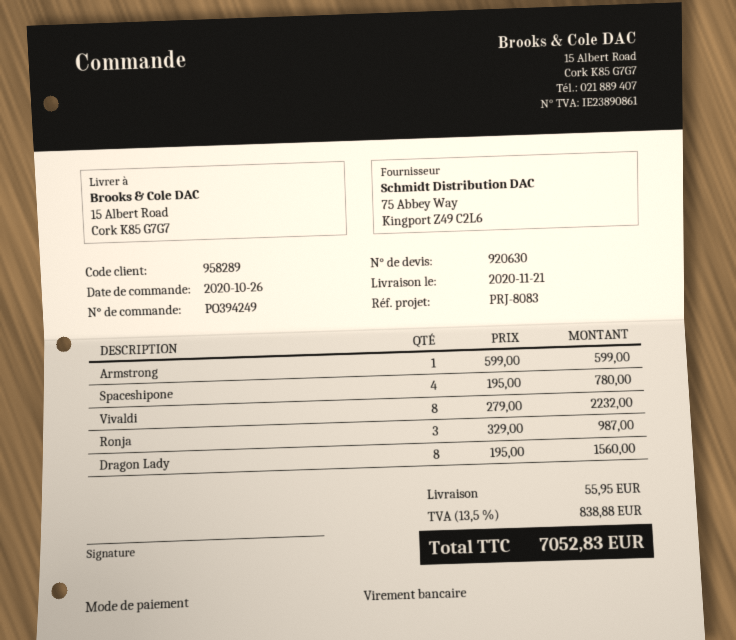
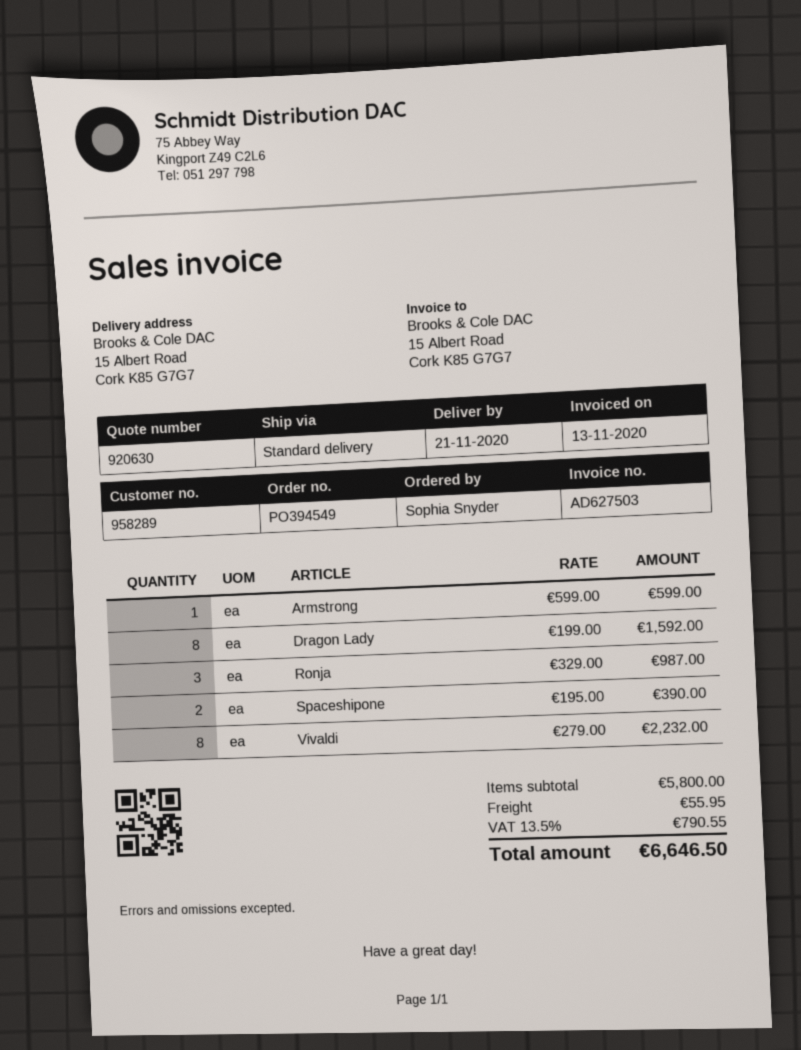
order number: PO394249 -> PO394549
Spaceshipone: 4 x 195.00 = 780.00 -> 2 x 195.00 = 390.00
Dragon Lady: 8 x 195.00 = 1560.00 -> 8 x 199.00 = 1592.00
tax: 13.5% = 838.88 -> 13.5% = 790.55
total: 7052.83 -> 6646.50

